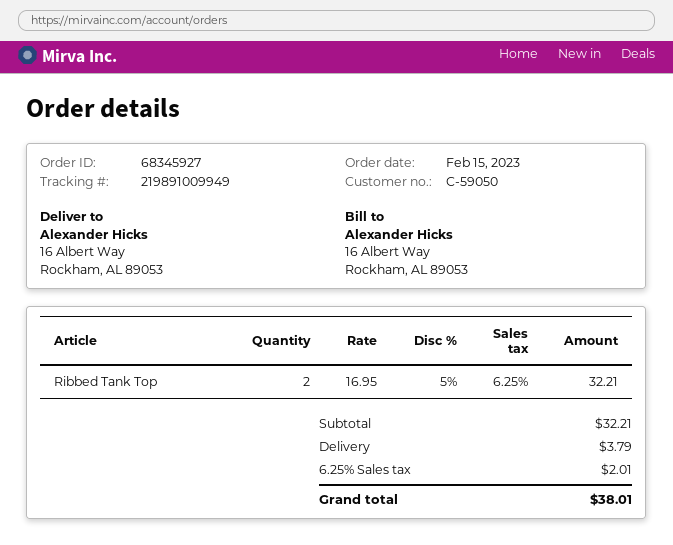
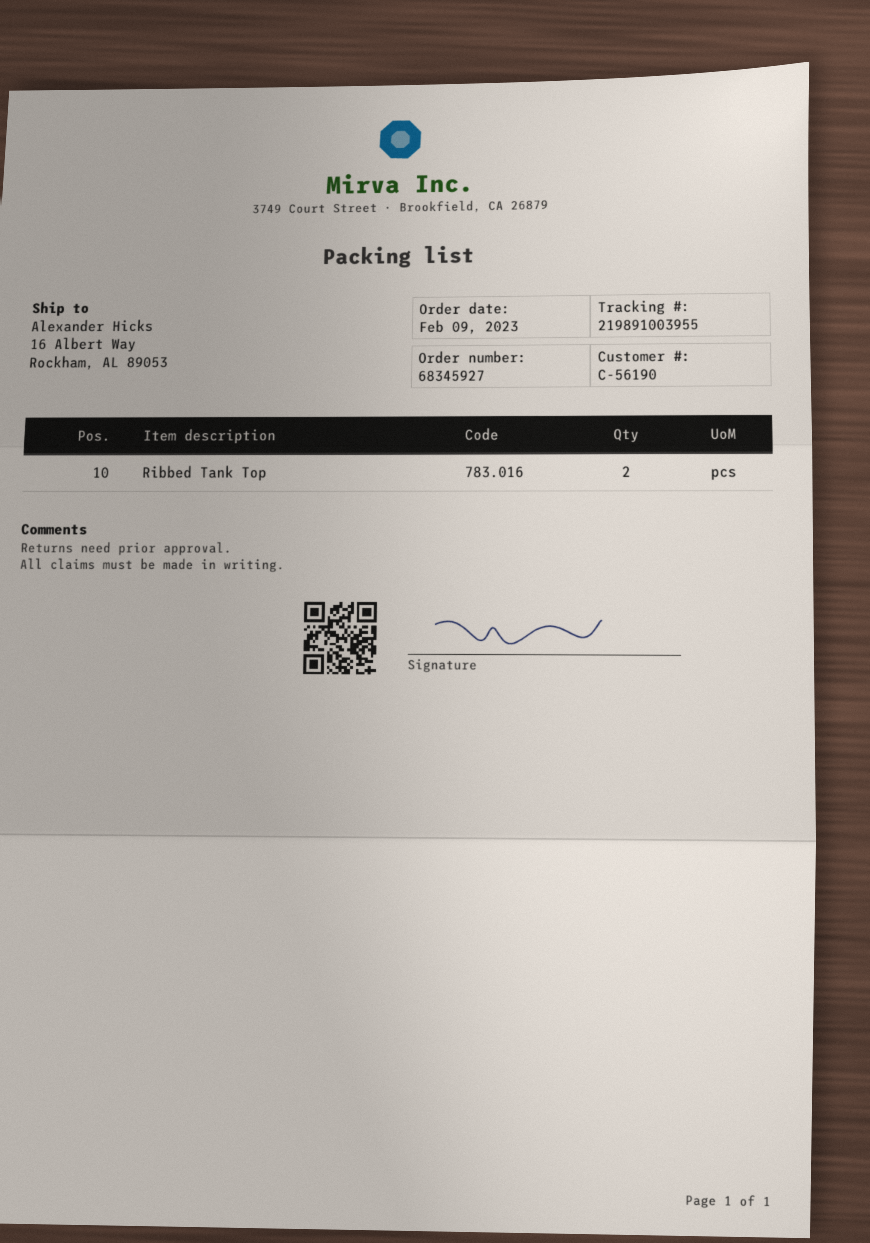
order date: 2023-02-15 -> 2023-02-09
customer number: C-59050 -> C-56190
tracking number: 219891009949 -> 219891003955

